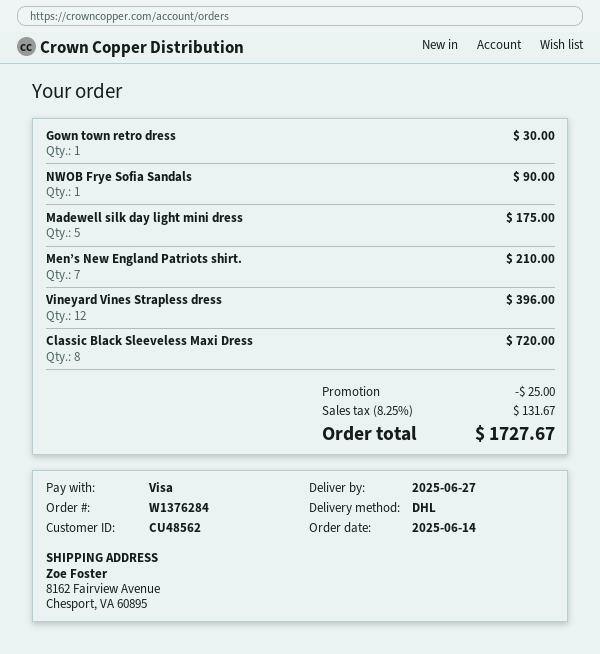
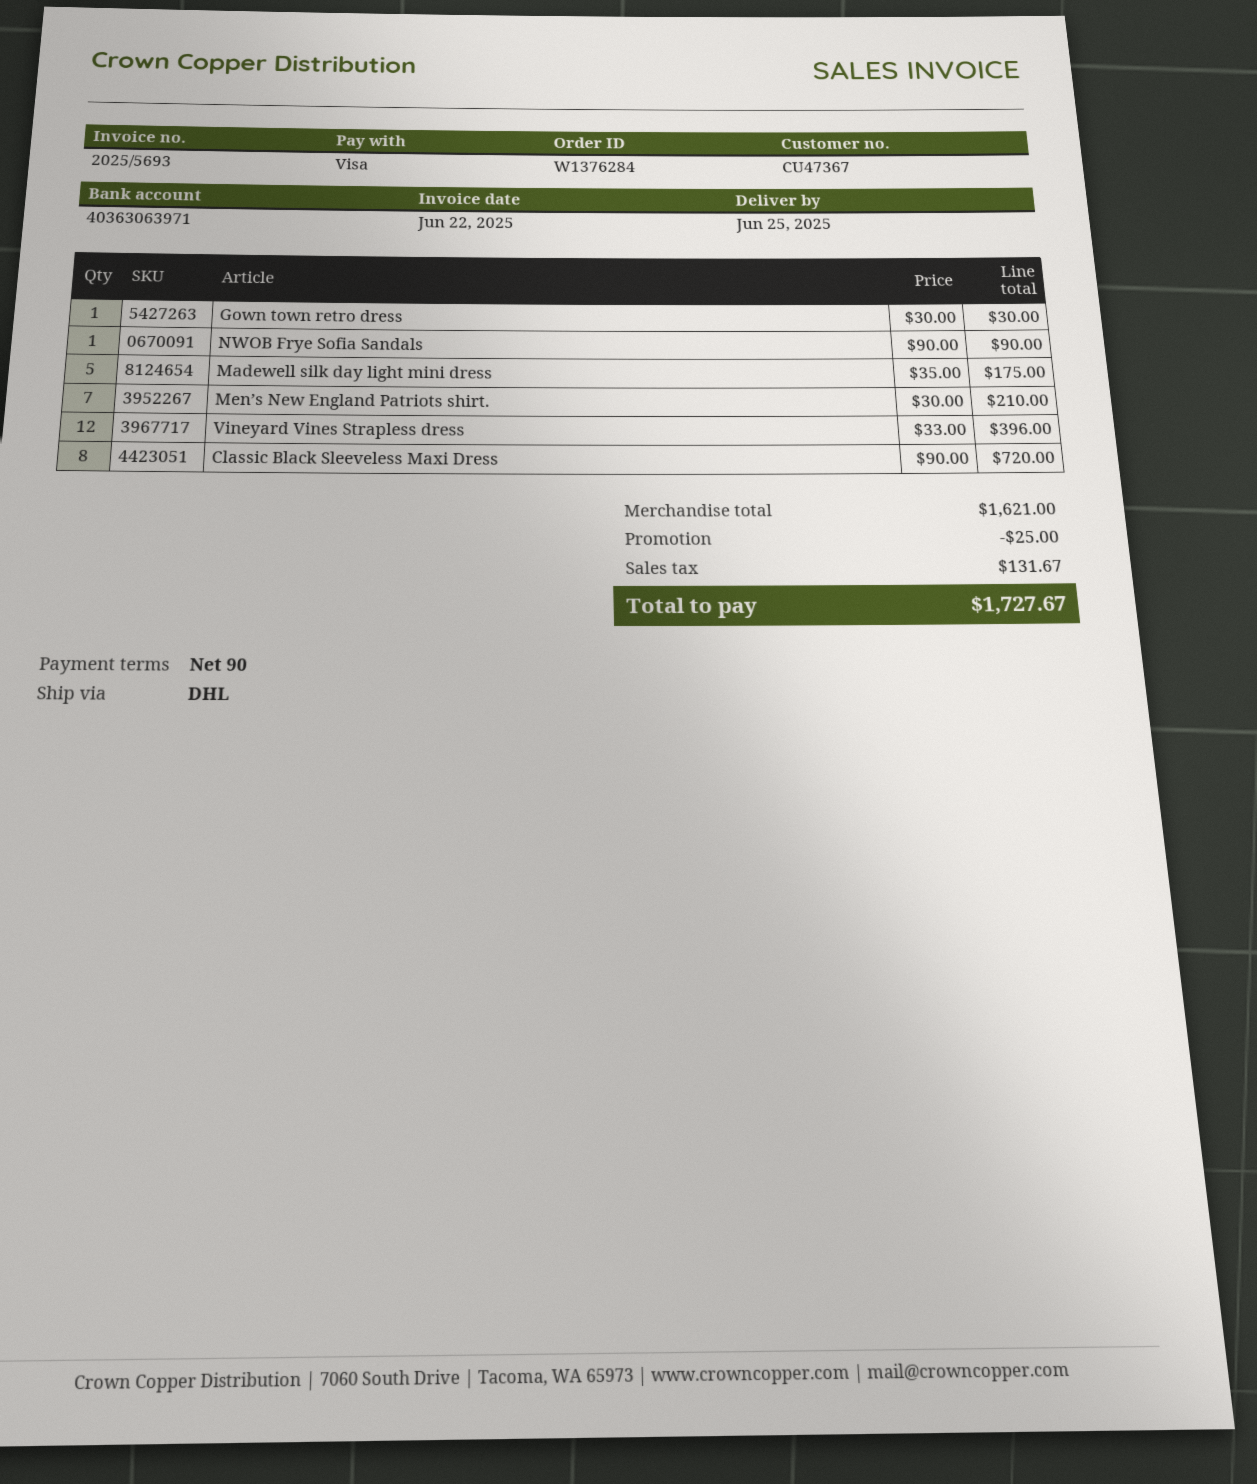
delivery date: 2025-06-27 -> 2025-06-25
customer number: CU48562 -> CU47367

